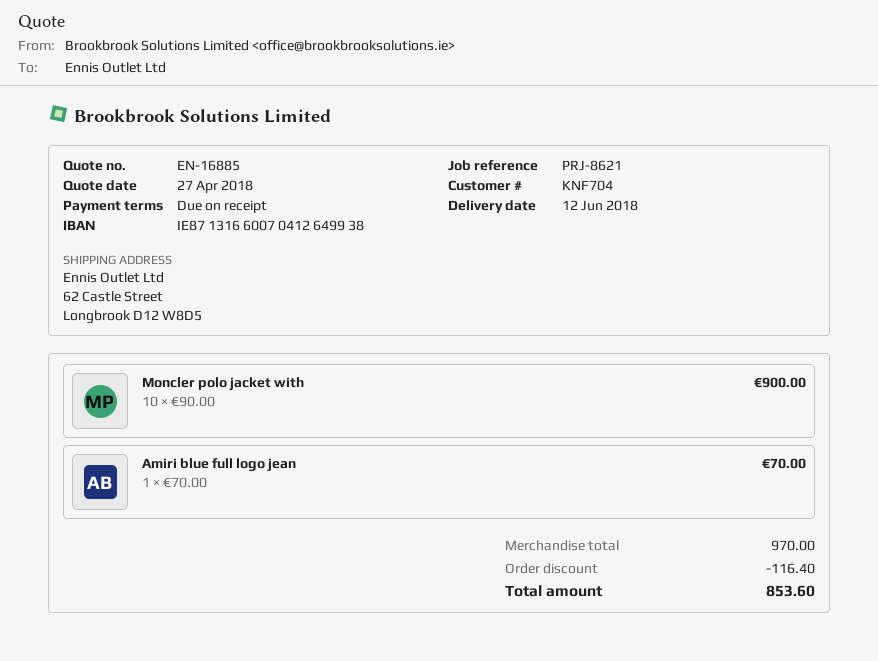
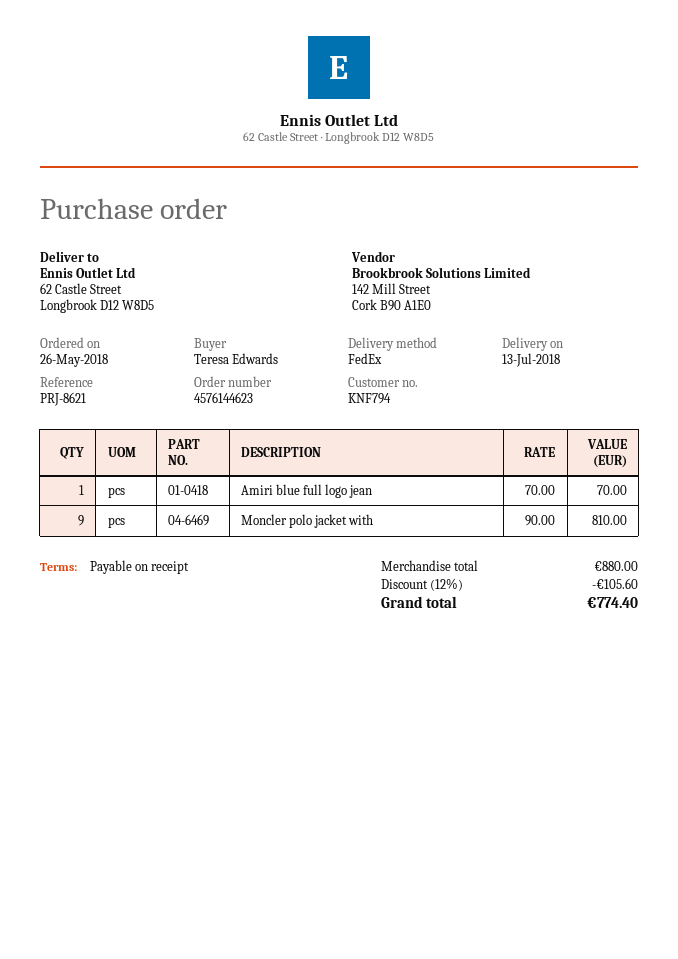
delivery date: 2018-06-12 -> 2018-07-13
customer number: KNF704 -> KNF794
Moncler polo jacket with: 10 x 90.00 = 900.00 -> 9 x 90.00 = 810.00
subtotal: 970.00 -> 880.00
discount: 116.40 -> 105.60
total: 853.60 -> 774.40

